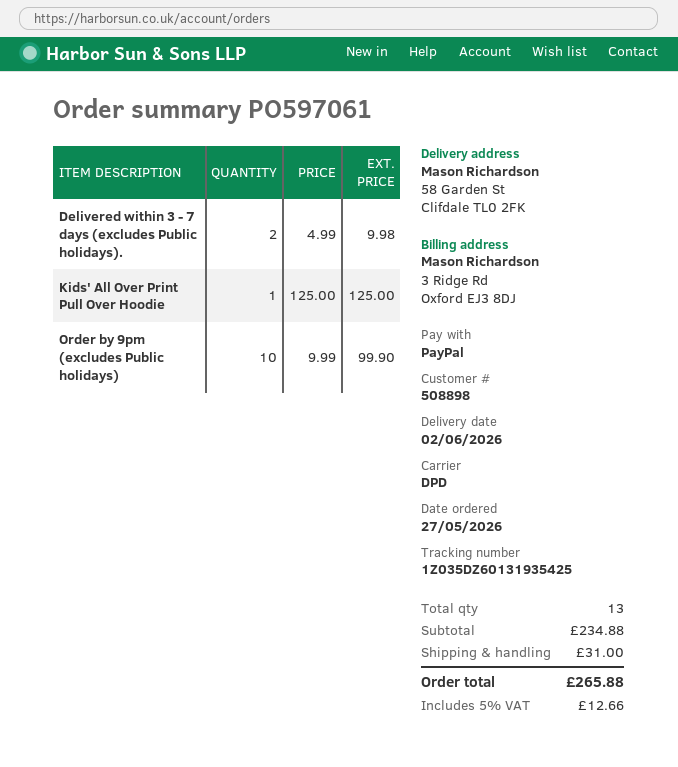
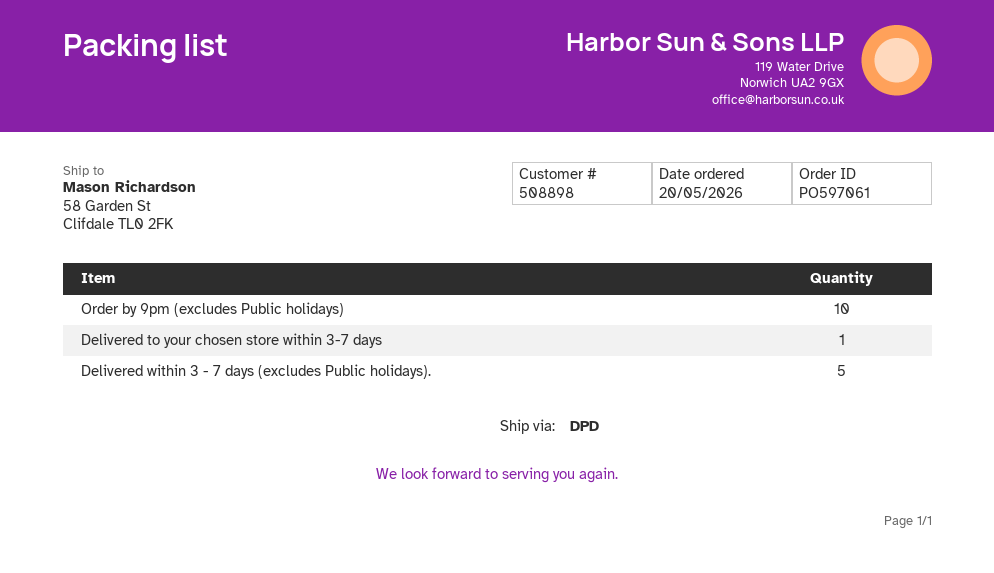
order date: 2026-05-27 -> 2026-05-20
Delivered within 3 - 7 days (excludes Public holidays).: 2 -> 5
Kids' All Over Print Pull Over Hoodie: 1 -> none
Delivered to your chosen store within 3-7 days: none -> 1

